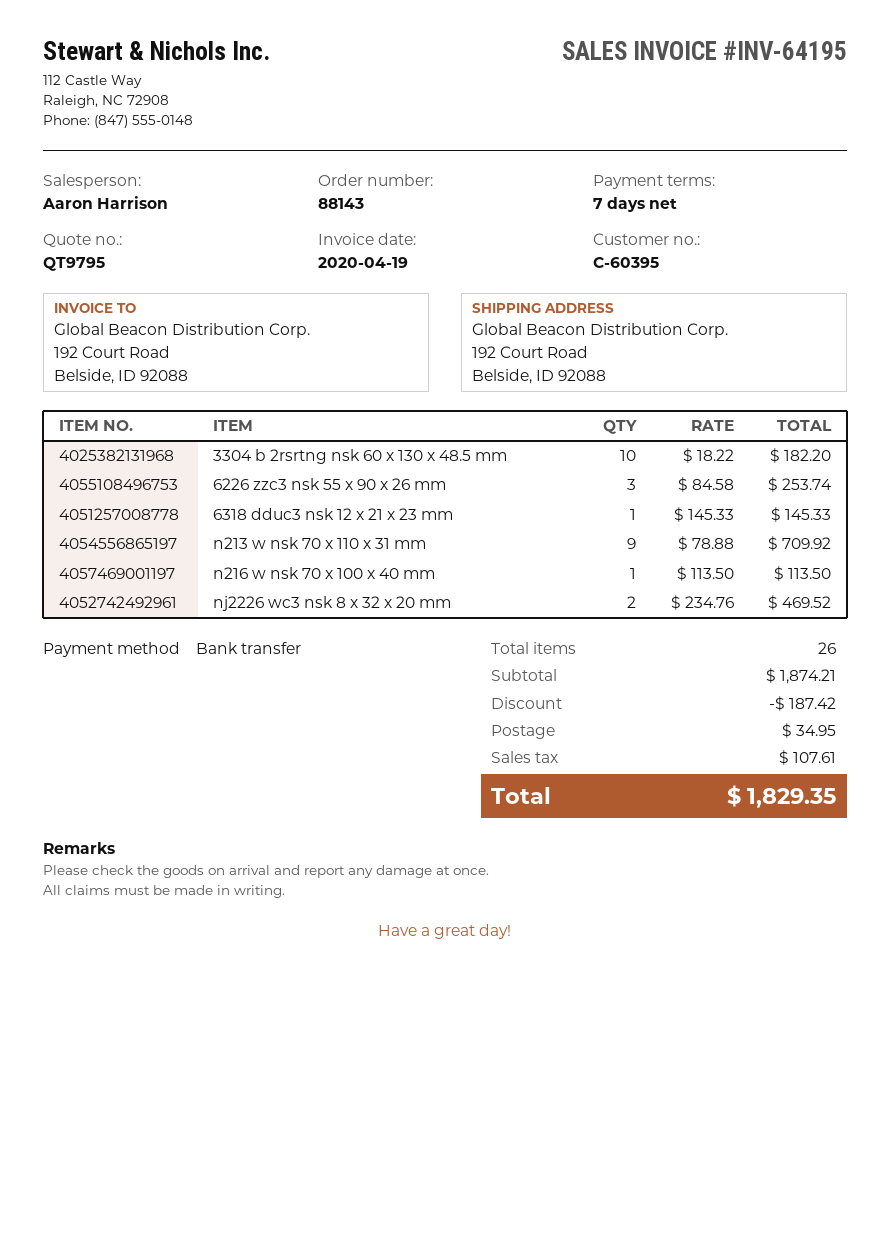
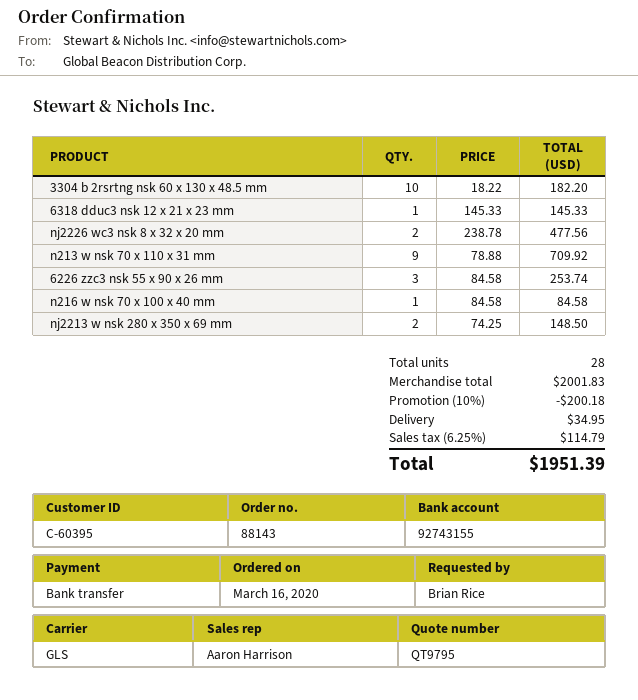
n216 w nsk 70 x 100 x 40 mm: 1 x 113.50 = 113.50 -> 1 x 84.58 = 84.58
nj2226 wc3 nsk 8 x 32 x 20 mm: 2 x 234.76 = 469.52 -> 2 x 238.78 = 477.56
nj2213 w nsk 280 x 350 x 69 mm: none -> 2 x 74.25 = 148.50
total quantity: 26 -> 28
subtotal: 1874.21 -> 2001.83
discount: 187.42 -> 200.18
tax: 107.61 -> 114.79
total: 1829.35 -> 1951.39

